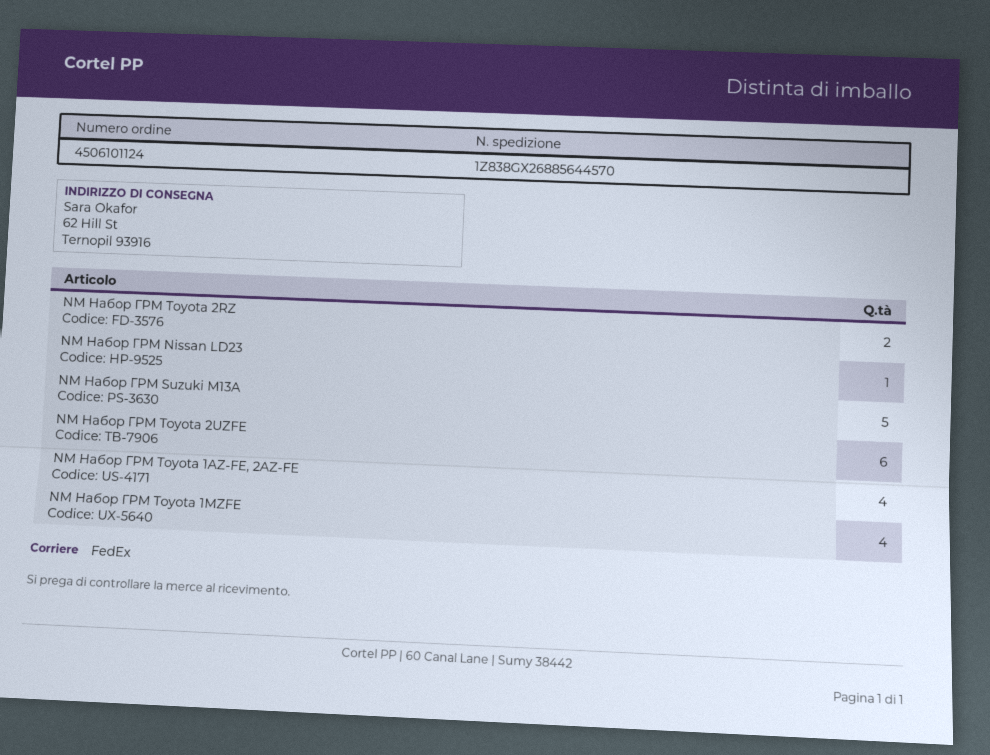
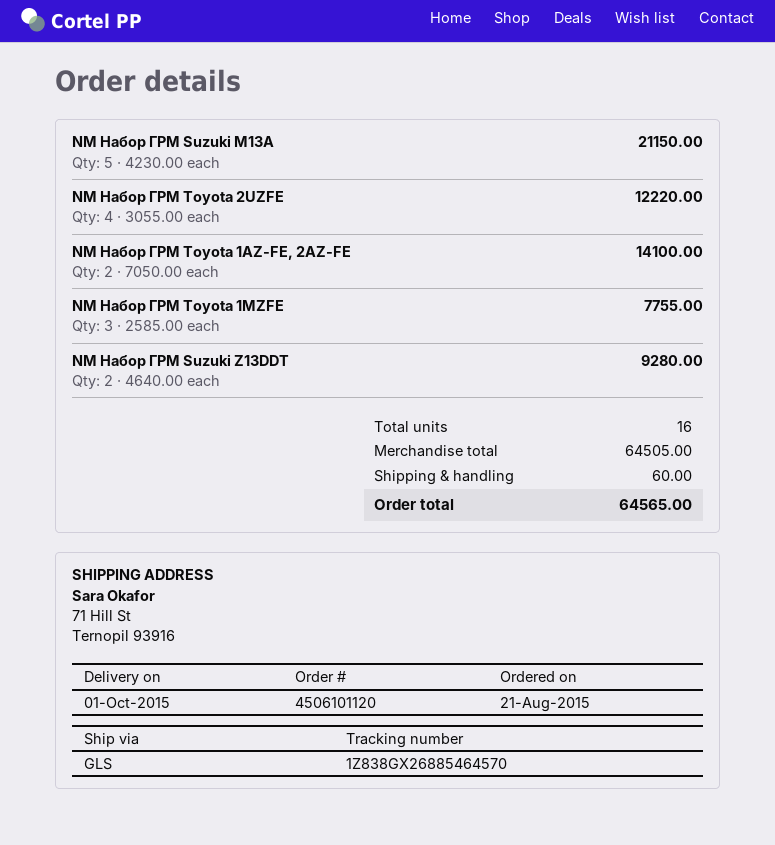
order number: 4506101124 -> 4506101120
shipping method: FedEx -> GLS
tracking number: 1Z838GX26885644570 -> 1Z838GX26885464570
ship to: 62 Hill St, Ternopil 93916 -> 71 Hill St, Ternopil 93916
NM Набор ГРМ Toyota 2RZ: 2 -> none
NM Набор ГРМ Nissan LD23: 1 -> none
NM Набор ГРМ Toyota 2UZFE: 6 -> 4
NM Набор ГРМ Toyota 1AZ-FE, 2AZ-FE: 4 -> 2
NM Набор ГРМ Toyota 1MZFE: 4 -> 3
NM Набор ГРМ Suzuki Z13DDT: none -> 2

